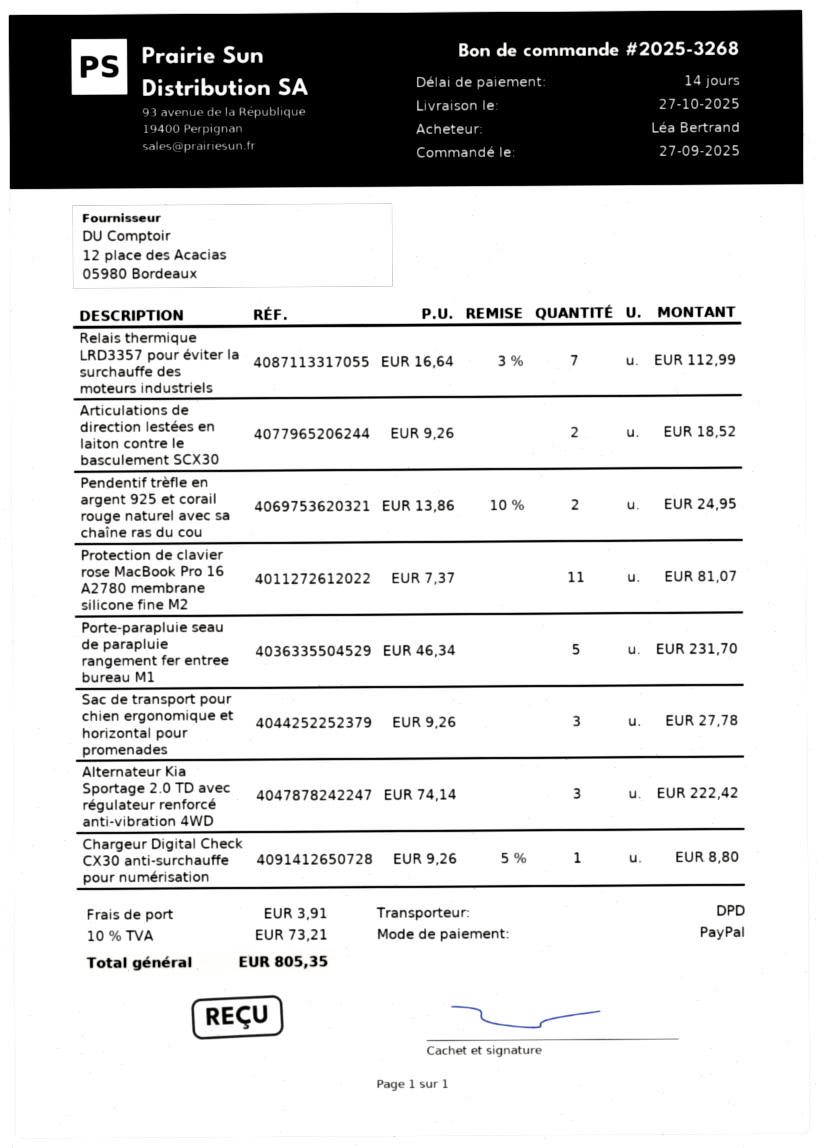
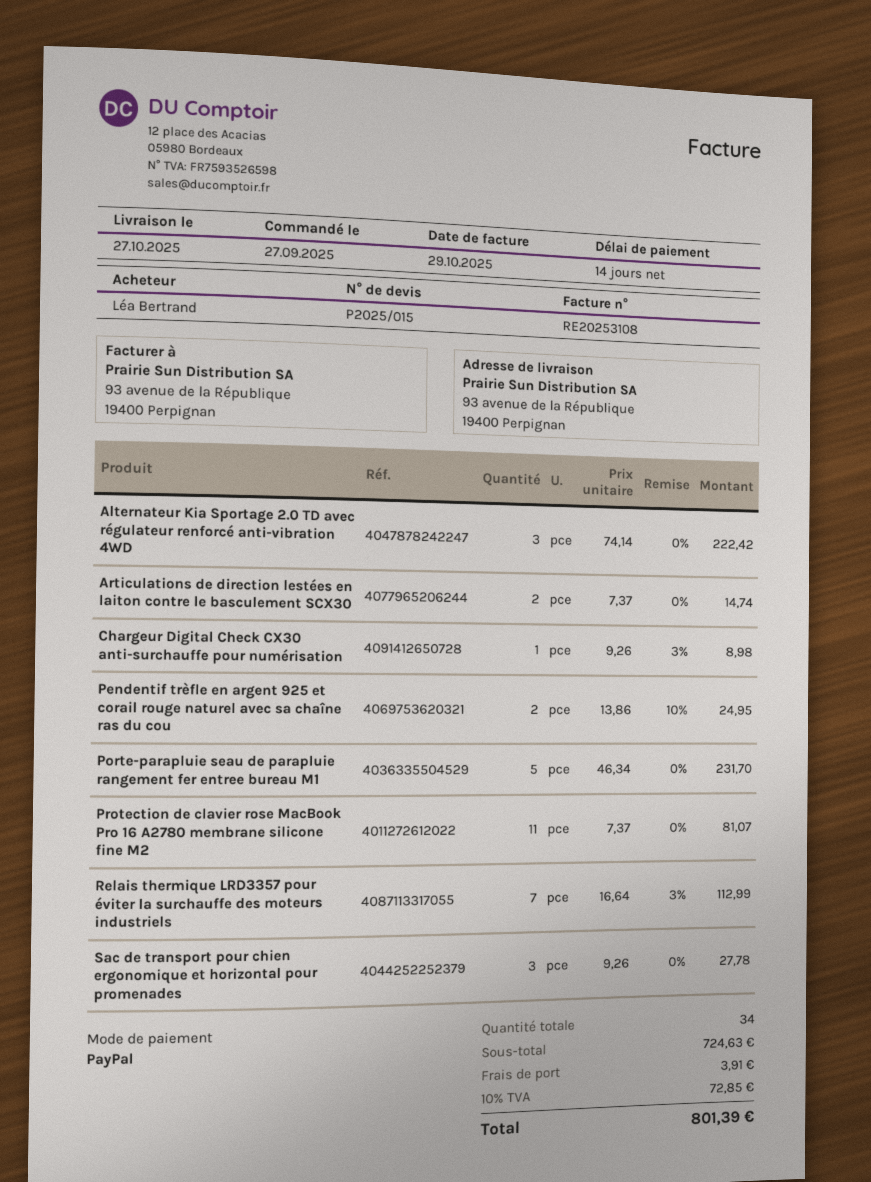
Articulations de direction lestées en laiton contre le basculement SCX30: 2 x 9.26 = 18.52 -> 2 x 7.37 = 14.74
Chargeur Digital Check CX30 anti-surchauffe pour numérisation: 1 x 9.26 - 5% = 8.80 -> 1 x 9.26 - 3% = 8.98
tax: 10% = 73.21 -> 10% = 72.85
total: 805.35 -> 801.39

